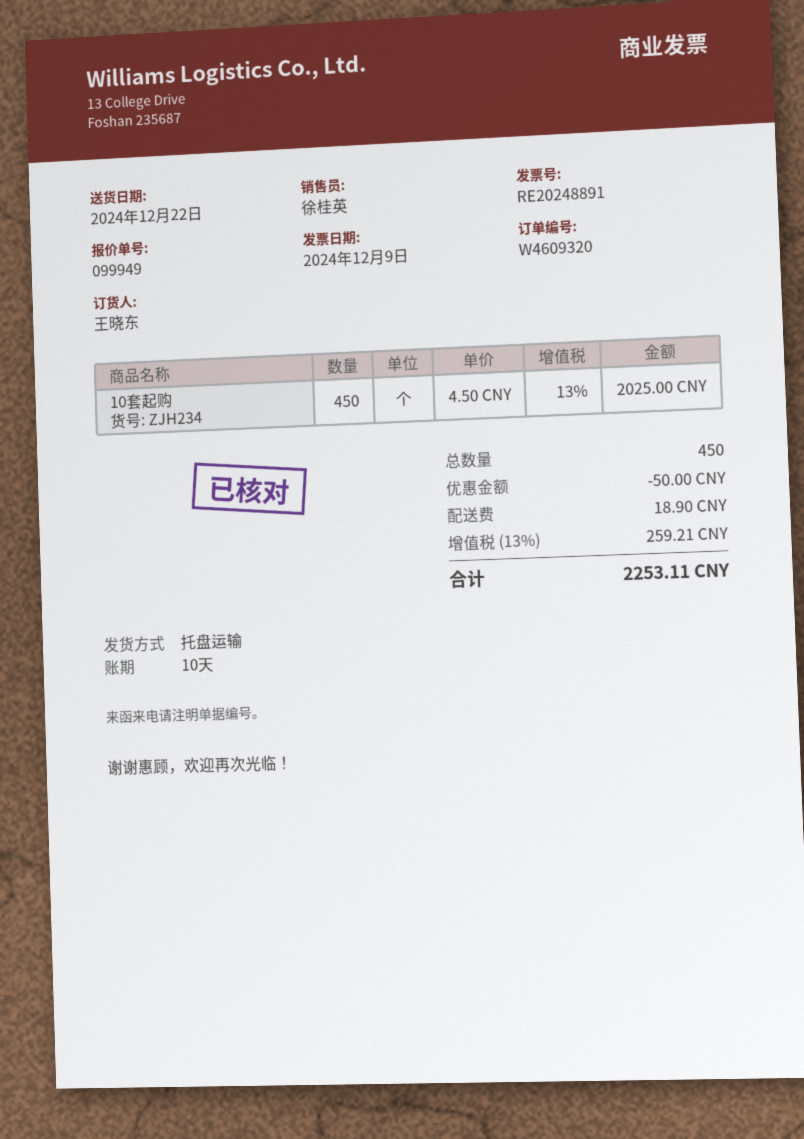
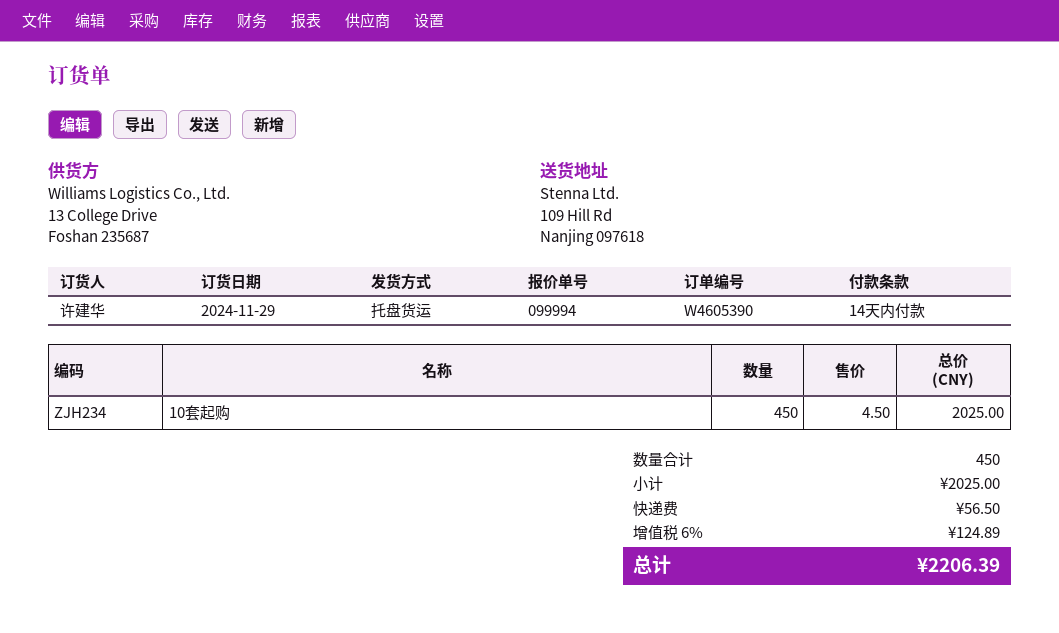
quote number: 099949 -> 099994
order number: W4609320 -> W4605390
payment terms: 10 days -> 14 days
ordered by: 王晓东 -> 许建华
discount: 50.00 -> none
shipping: 18.90 -> 56.50
tax: 13% = 259.21 -> 6% = 124.89
total: 2253.11 -> 2206.39

